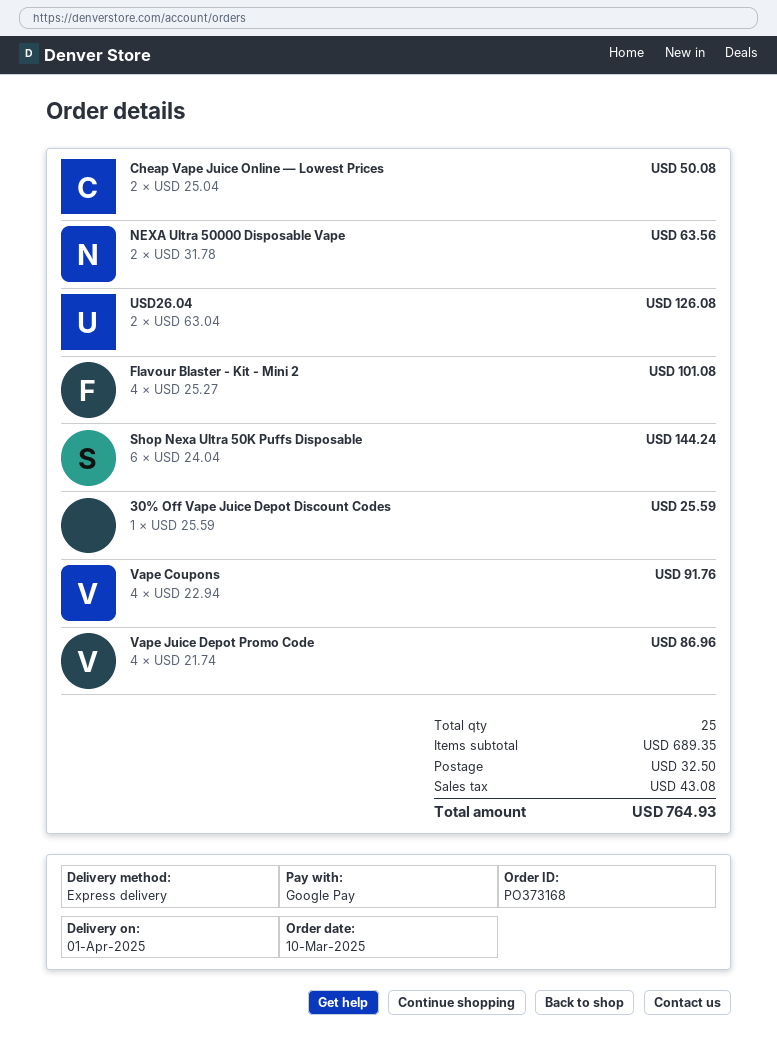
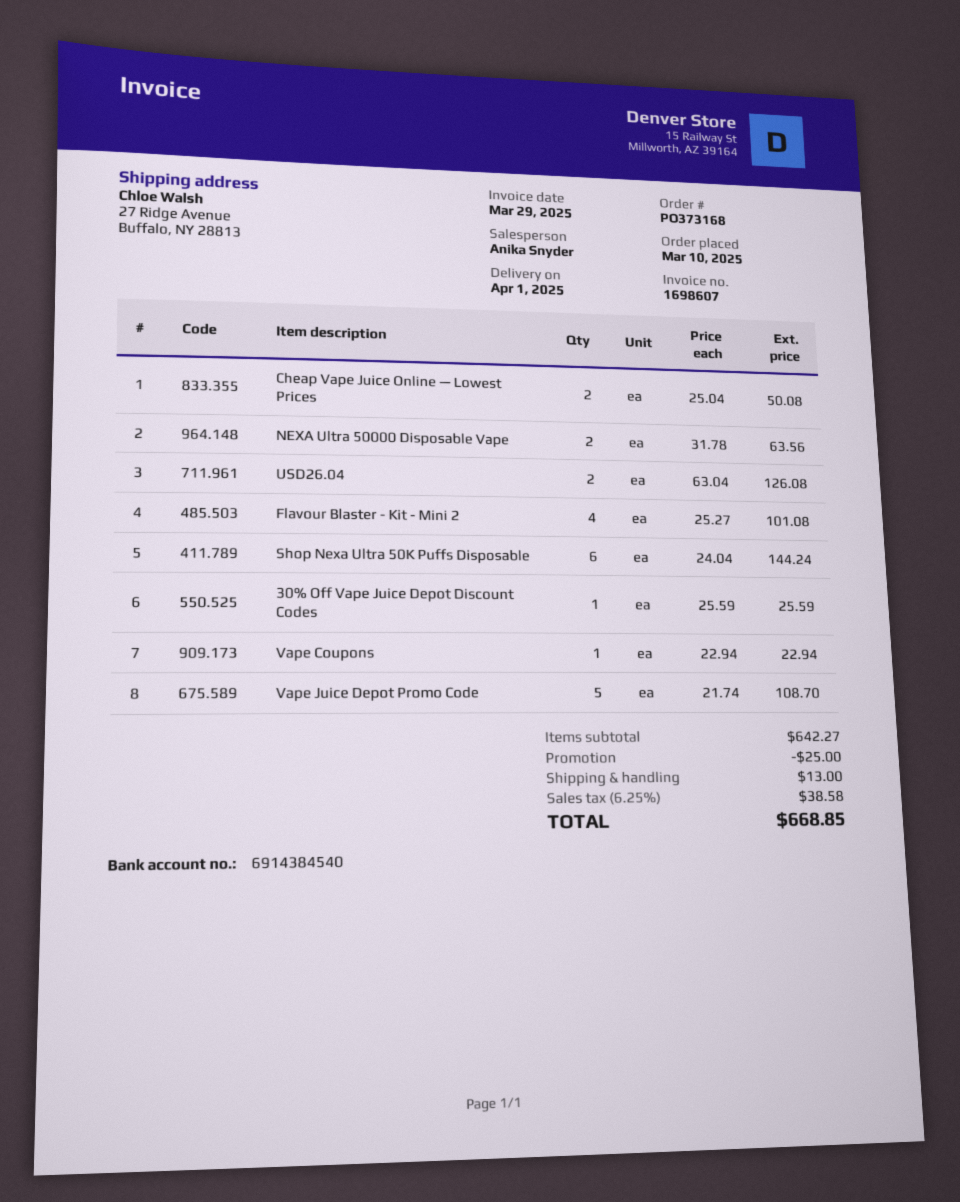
Vape Coupons: 4 x 22.94 = 91.76 -> 1 x 22.94 = 22.94
Vape Juice Depot Promo Code: 4 x 21.74 = 86.96 -> 5 x 21.74 = 108.70
subtotal: 689.35 -> 642.27
discount: none -> 25.00
shipping: 32.50 -> 13.00
tax: 43.08 -> 38.58
total: 764.93 -> 668.85

